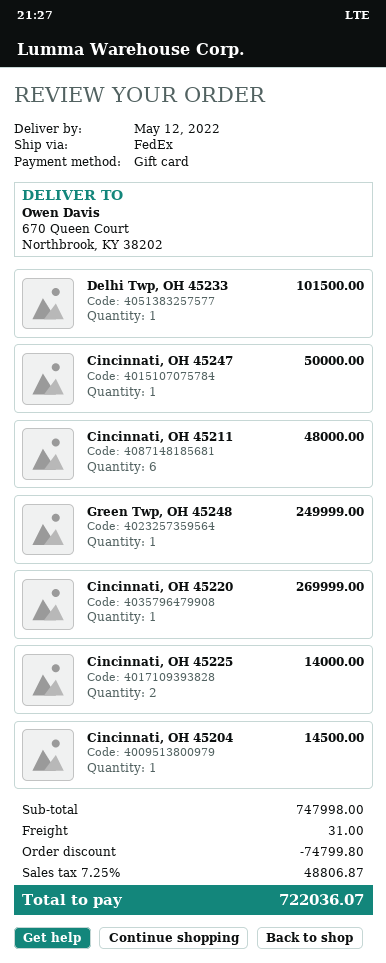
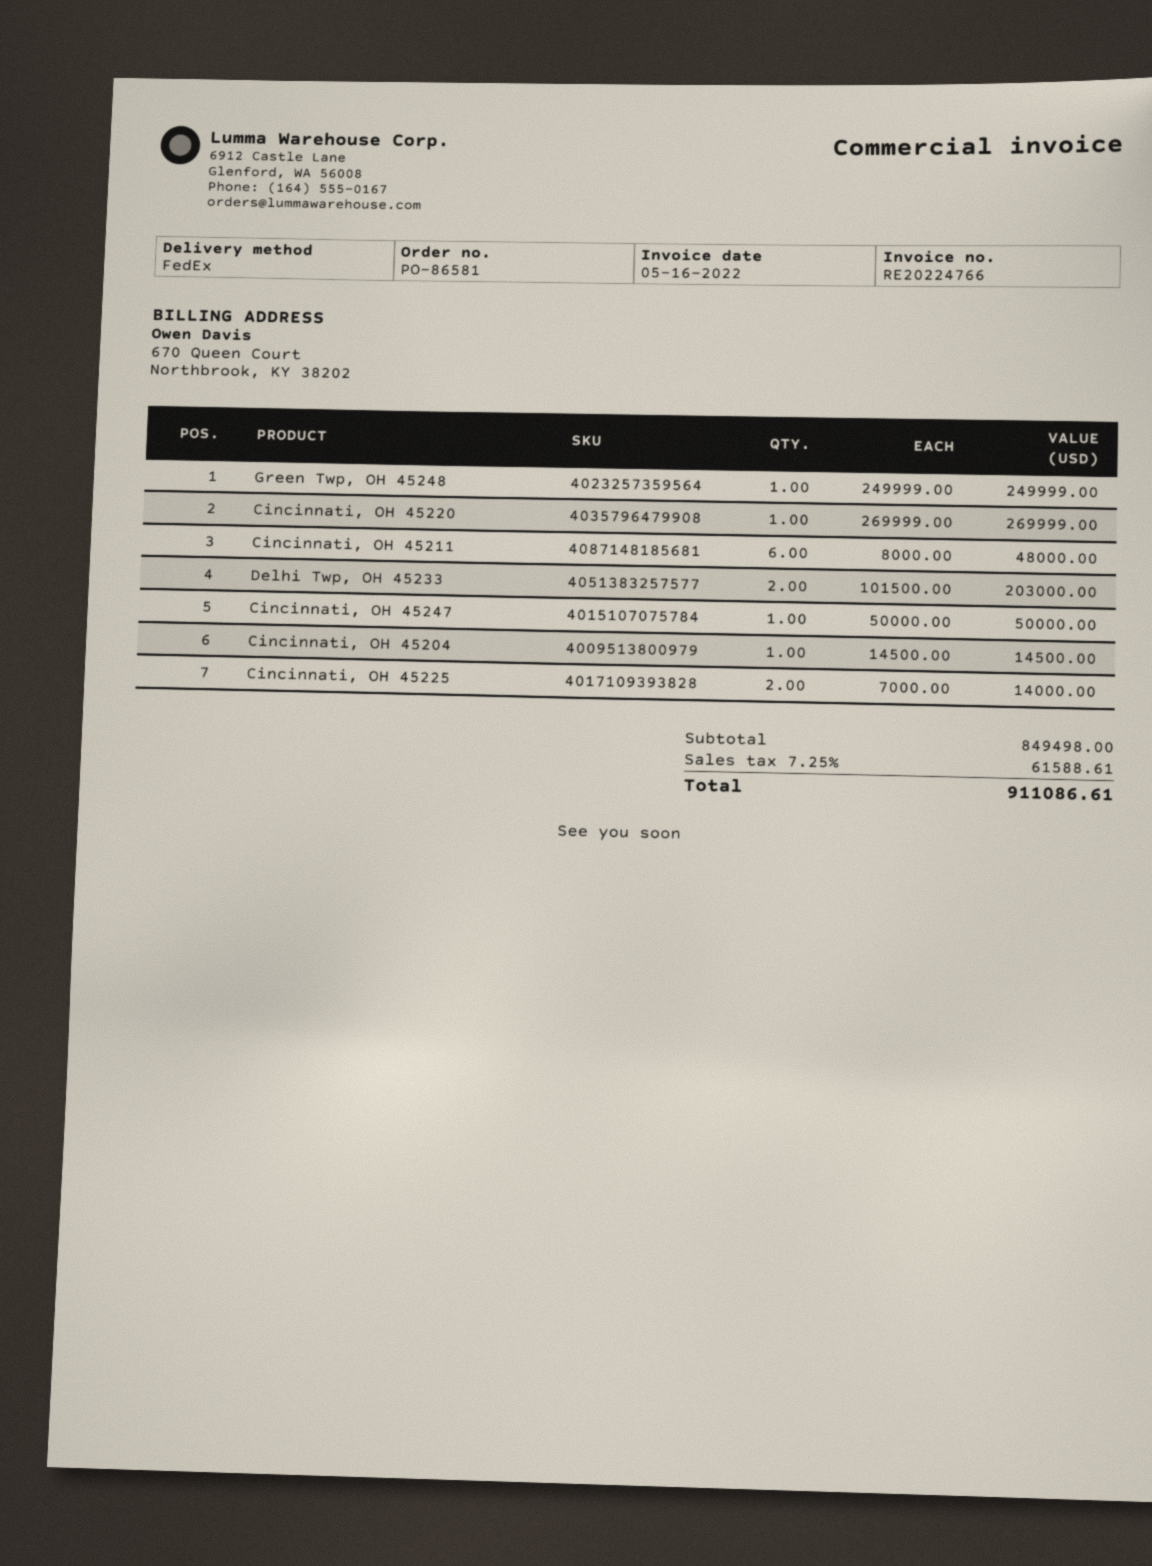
Delhi Twp, OH 45233: 1 for 101500.00 -> 2 for 203000.00
subtotal: 747998.00 -> 849498.00
discount: 74799.80 -> none
shipping: 31.00 -> none
tax: 7.25% = 48806.87 -> 7.25% = 61588.61
total: 722036.07 -> 911086.61

